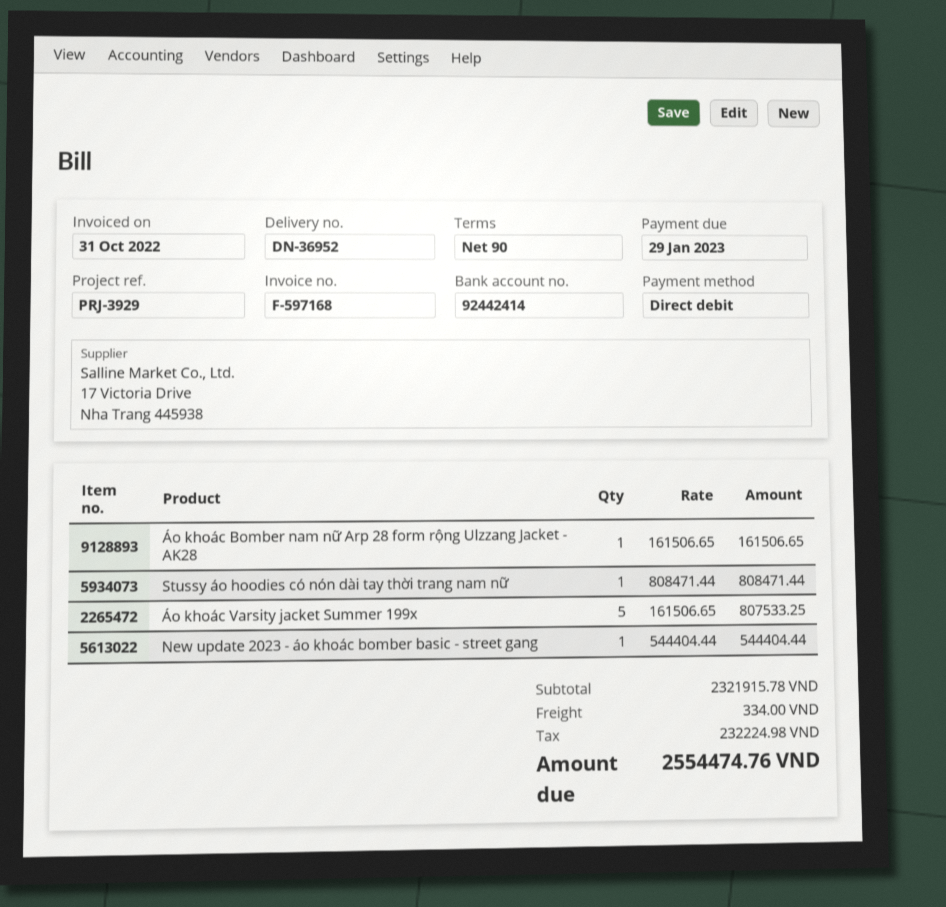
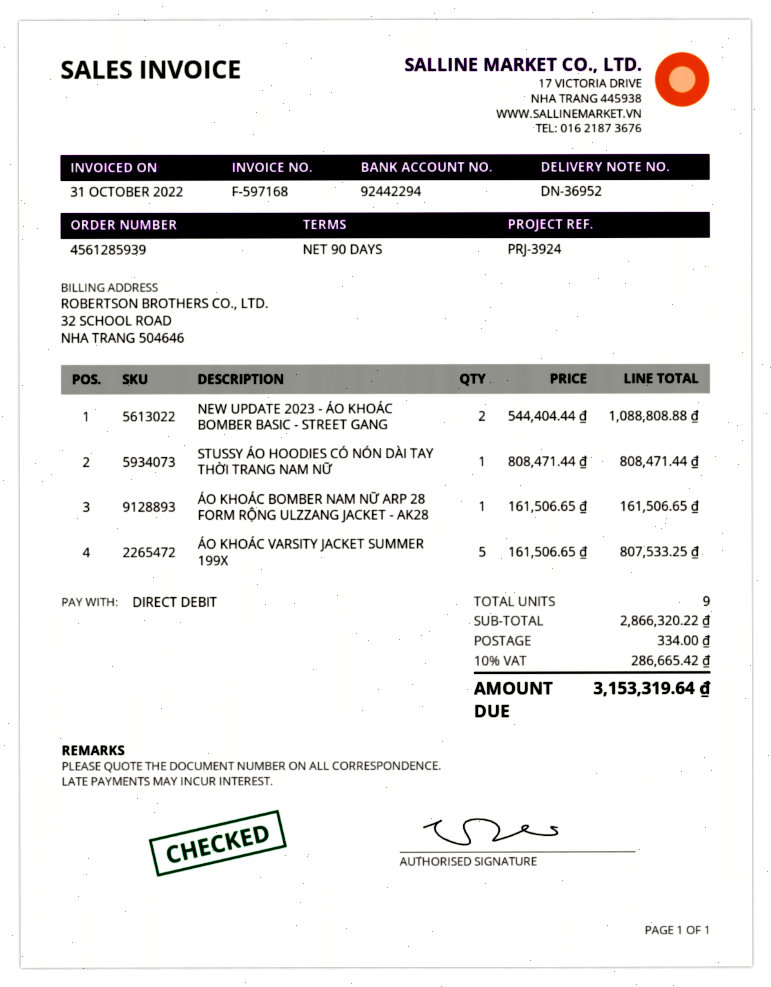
reference: PRJ-3929 -> PRJ-3924
bank account: 92442414 -> 92442294
New update 2023 - áo khoác bomber basic - street gang: 1 x 544404.44 = 544404.44 -> 2 x 544404.44 = 1088808.88
subtotal: 2321915.78 -> 2866320.22
tax: 232224.98 -> 286665.42
total: 2554474.76 -> 3153319.64

